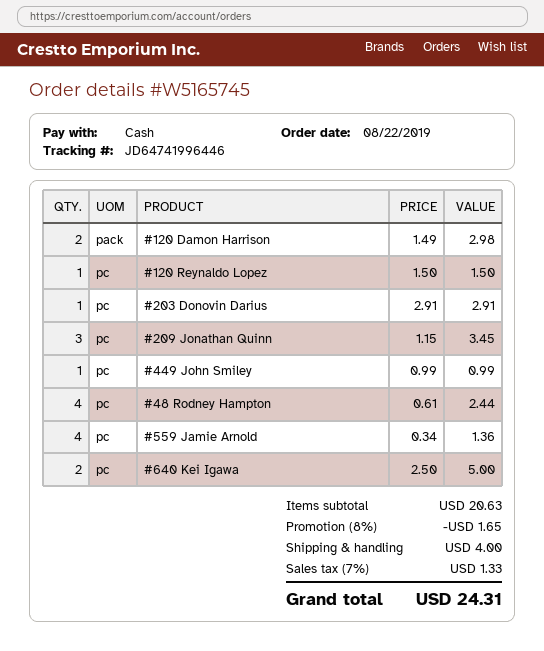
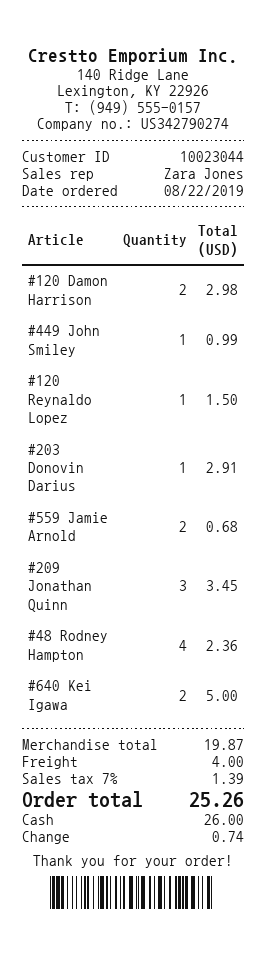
#48 Rodney Hampton: 4 for 2.44 -> 4 for 2.36
#559 Jamie Arnold: 4 for 1.36 -> 2 for 0.68
subtotal: 20.63 -> 19.87
discount: 8% = 1.65 -> none
tax: 7% = 1.33 -> 7% = 1.39
total: 24.31 -> 25.26

